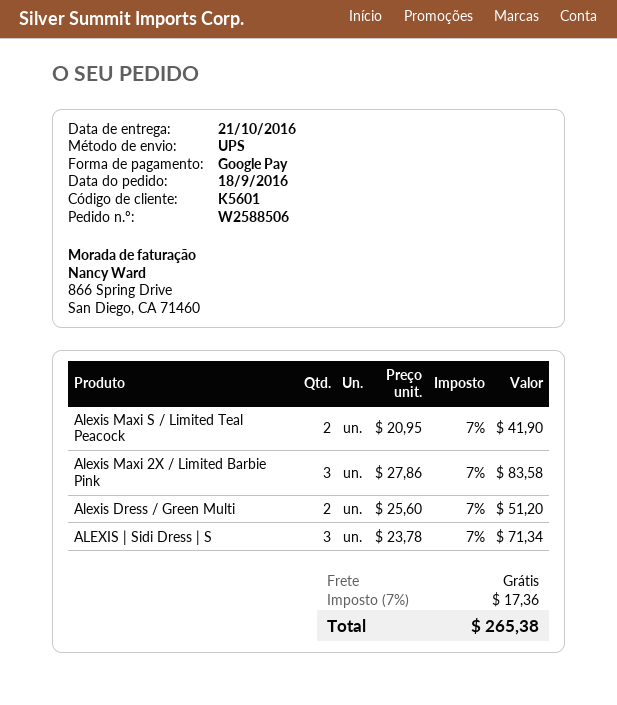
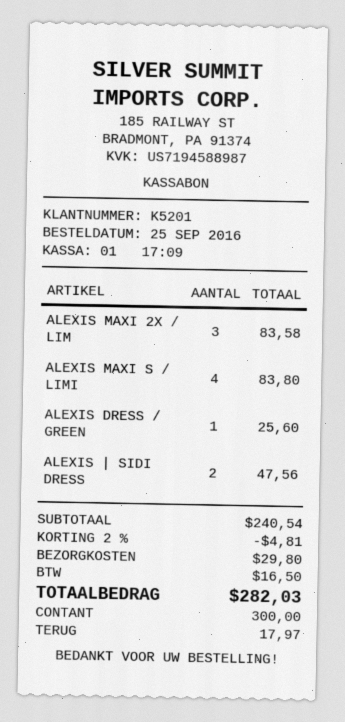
order date: 2016-09-18 -> 2016-09-25
customer number: K5601 -> K5201
payment method: Google Pay -> cash
Alexis Maxi S / Limited Teal Peacock: 2 for 41.90 -> 4 for 83.80
Alexis Dress / Green Multi: 2 for 51.20 -> 1 for 25.60
ALEXIS | Sidi Dress | S: 3 for 71.34 -> 2 for 47.56
discount: none -> 2% = 4.81
shipping: 0.00 -> 29.80
tax: 17.36 -> 16.50
total: 265.38 -> 282.03

